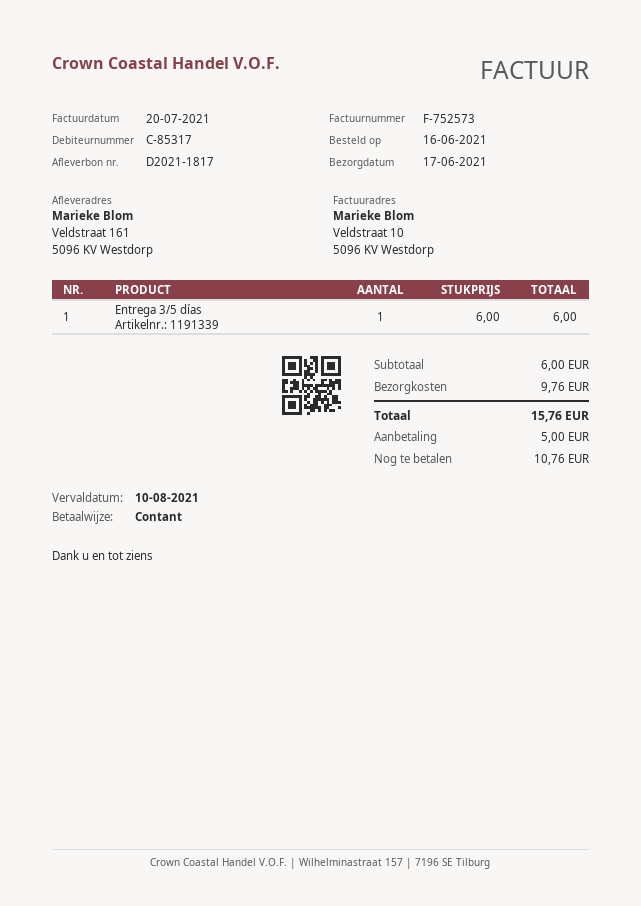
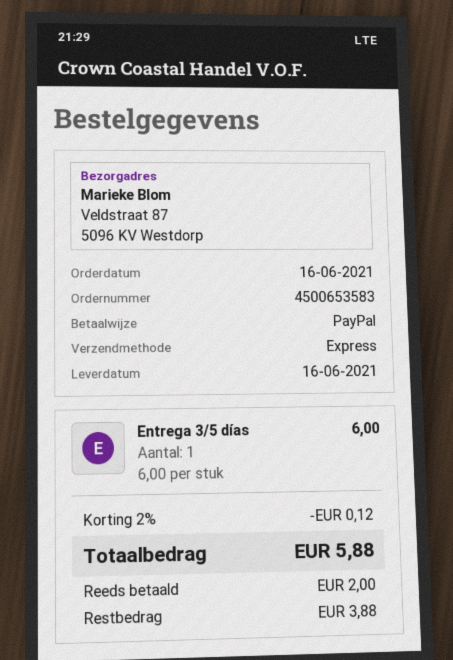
delivery date: 2021-06-17 -> 2021-06-16
payment method: cash -> PayPal
ship to: Veldstraat 161, 5096 KV Westdorp -> Veldstraat 87, 5096 KV Westdorp
discount: none -> 2% = 0.12
shipping: 9.76 -> none
total: 15.76 -> 5.88
deposit: 5.00 -> 2.00
balance: 10.76 -> 3.88

